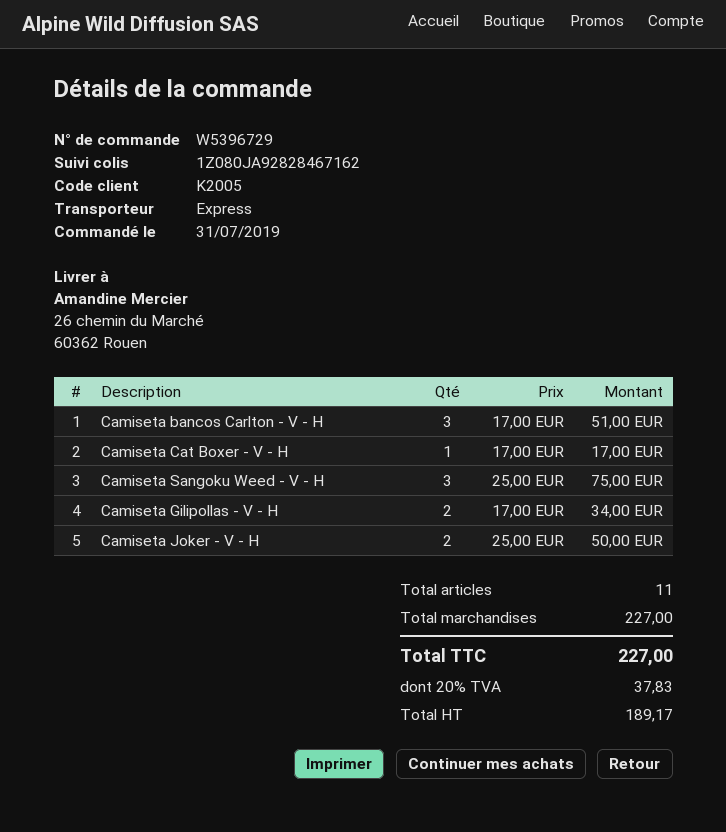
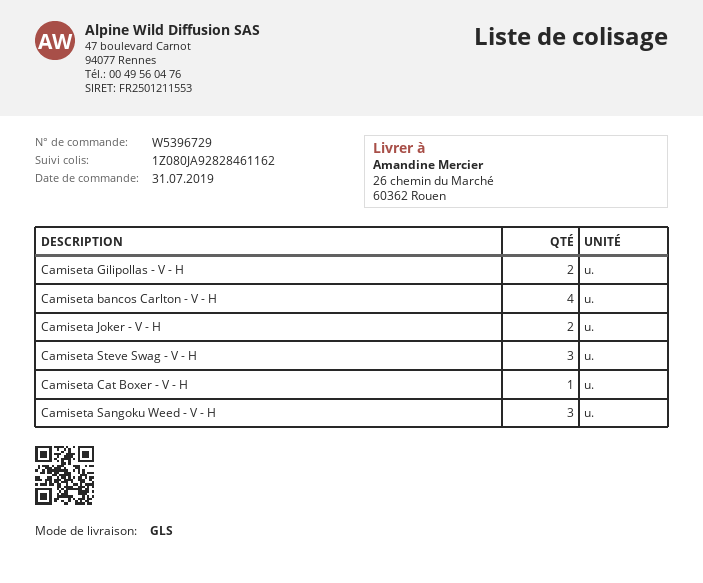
shipping method: express -> GLS
tracking number: 1Z080JA92828467162 -> 1Z080JA92828461162
Camiseta bancos Carlton - V - H: 3 -> 4
Camiseta Steve Swag - V - H: none -> 3

